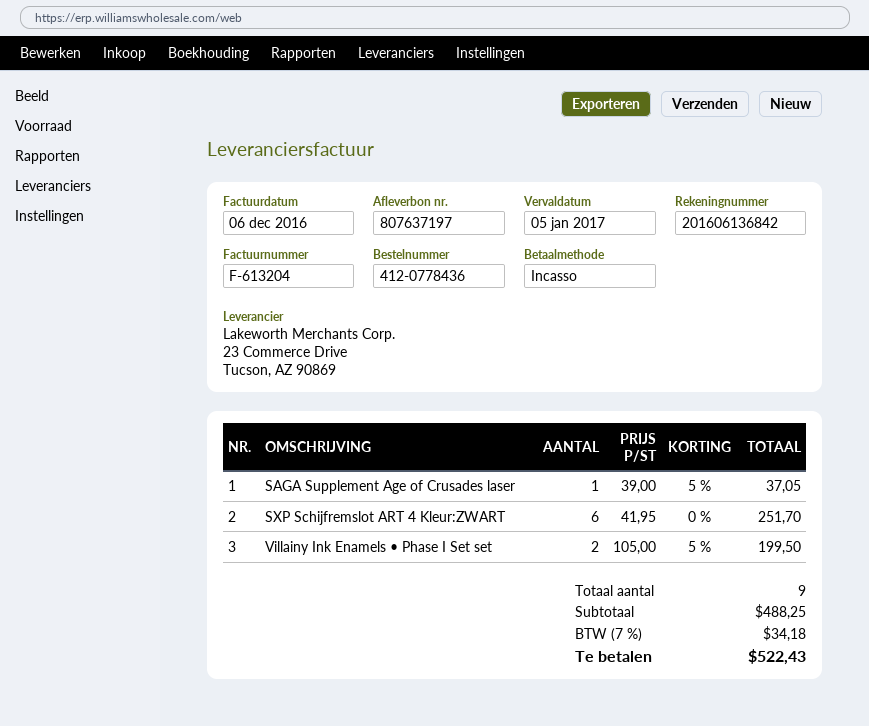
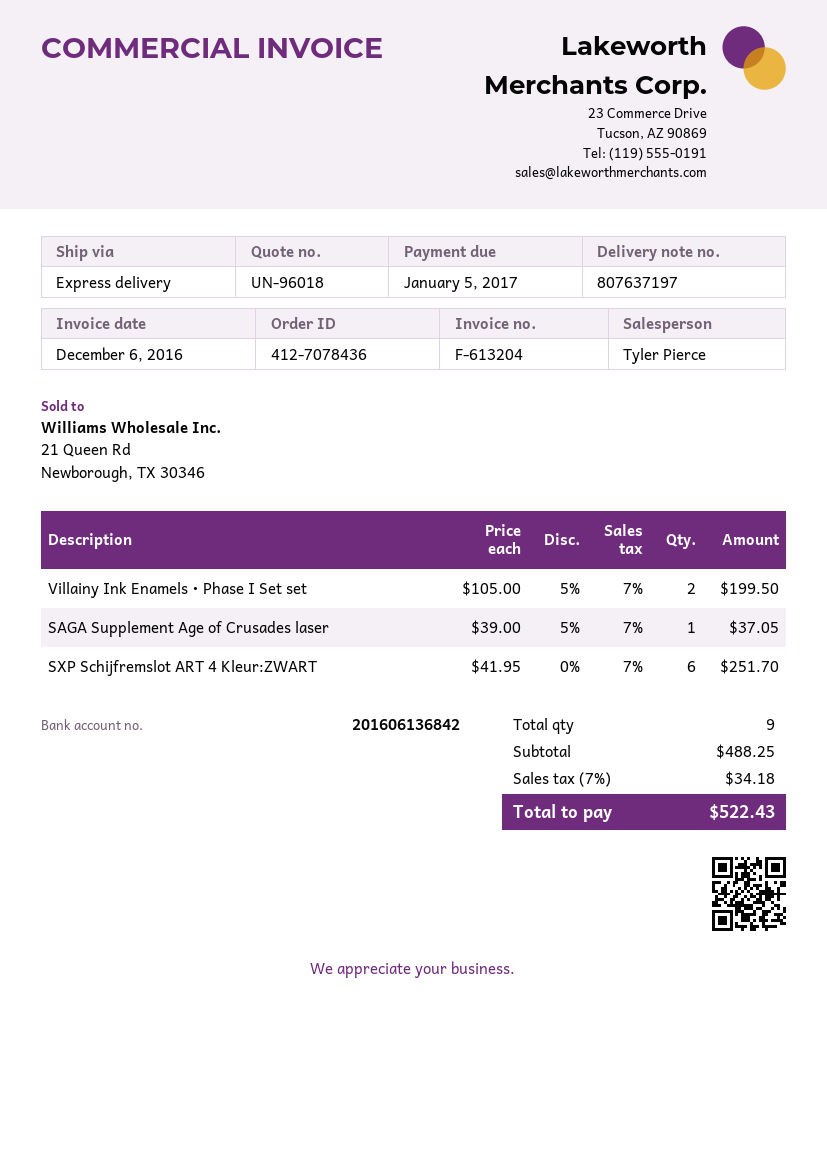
order number: 412-0778436 -> 412-7078436

